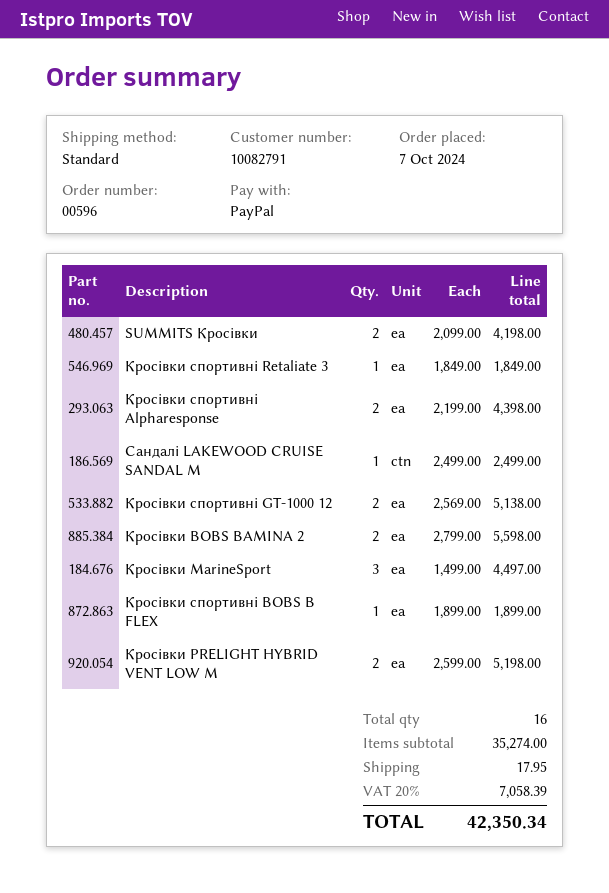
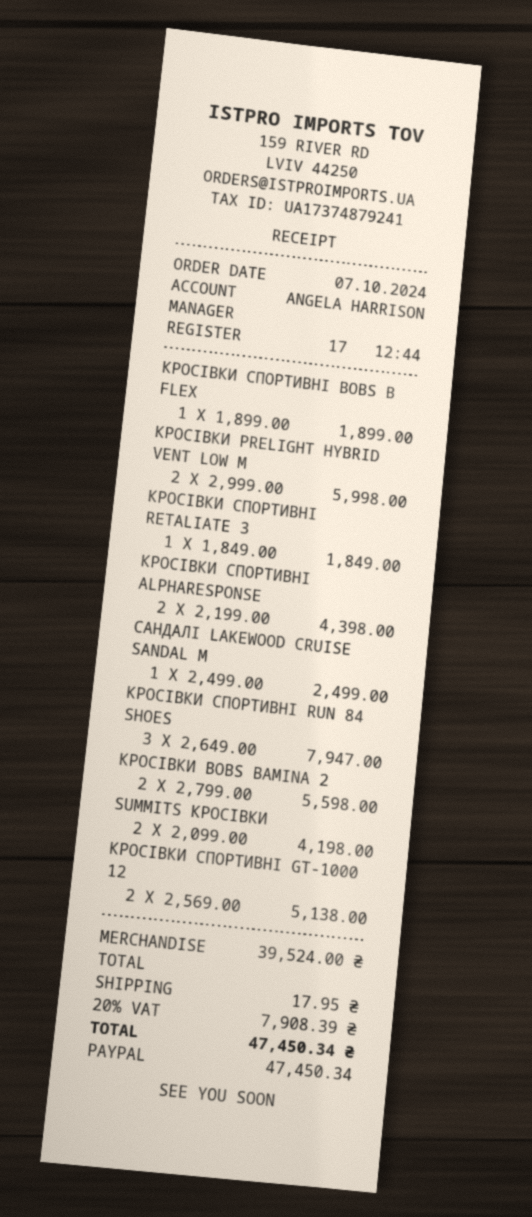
Кросівки MarineSport: 3 x 1499.00 = 4497.00 -> none
Кросівки PRELIGHT HYBRID VENT LOW M: 2 x 2599.00 = 5198.00 -> 2 x 2999.00 = 5998.00
КРОСІВКИ СПОРТИВНІ RUN 84 SHOES: none -> 3 x 2649.00 = 7947.00
subtotal: 35274.00 -> 39524.00
tax: 20% = 7058.39 -> 20% = 7908.39
total: 42350.34 -> 47450.34

